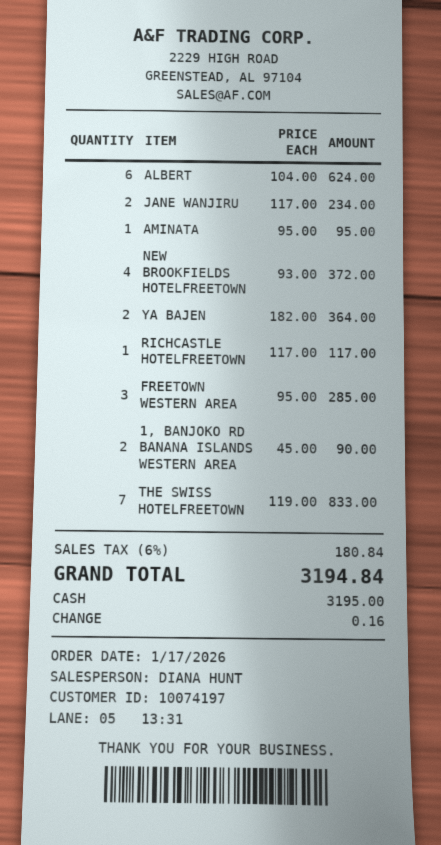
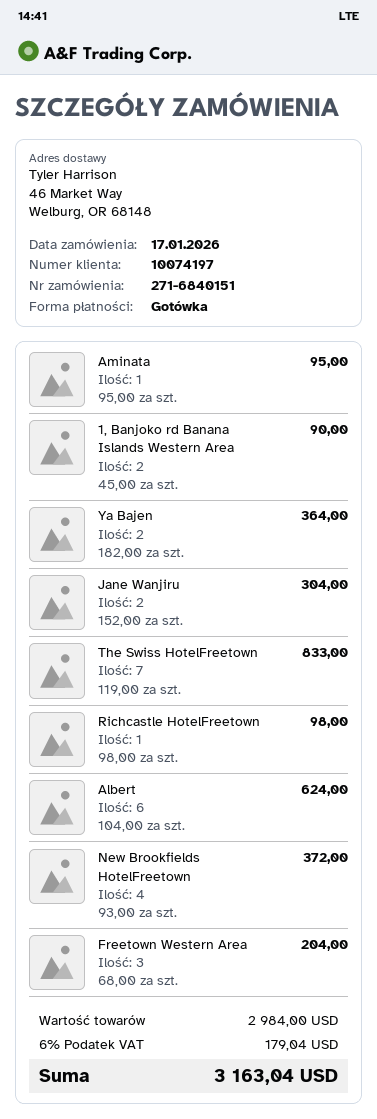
JANE WANJIRU: 2 x 117.00 = 234.00 -> 2 x 152.00 = 304.00
RICHCASTLE HOTELFREETOWN: 1 x 117.00 = 117.00 -> 1 x 98.00 = 98.00
FREETOWN WESTERN AREA: 3 x 95.00 = 285.00 -> 3 x 68.00 = 204.00
tax: 6% = 180.84 -> 6% = 179.04
total: 3194.84 -> 3163.04

